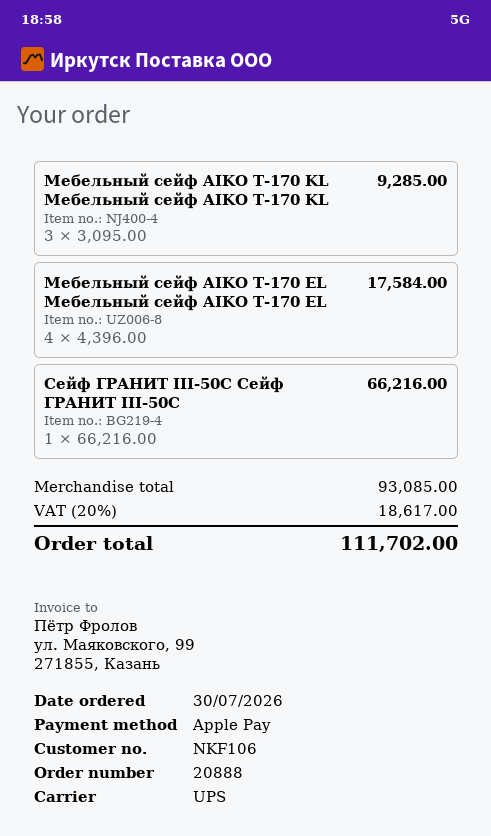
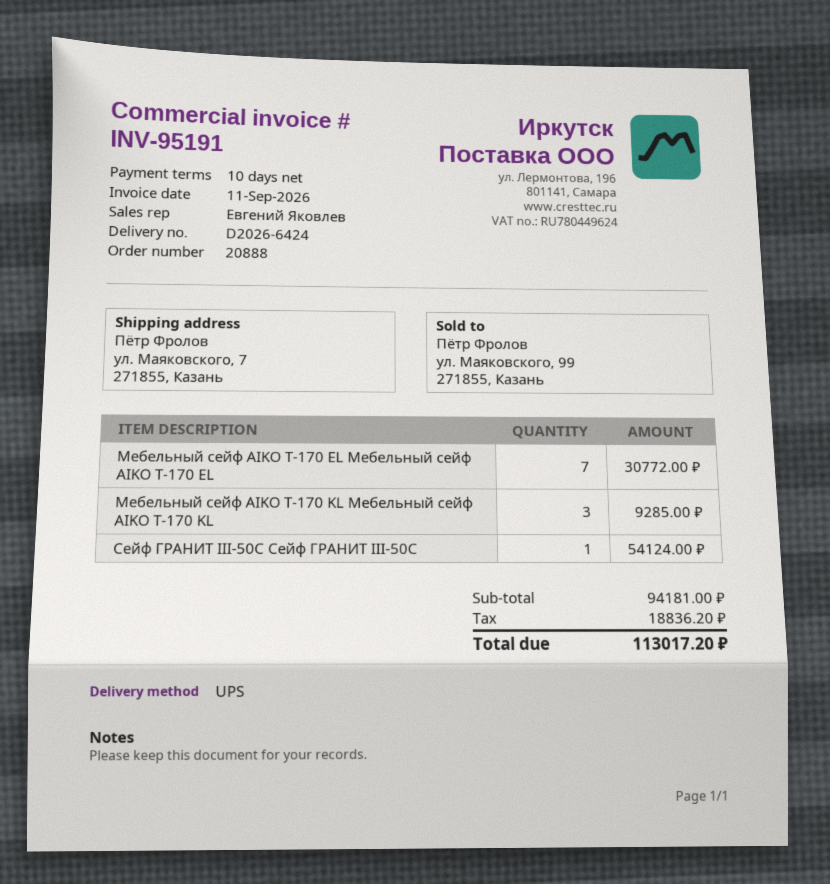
Мебельный сейф AIKO T-170 EL Мебельный сейф AIKO T-170 EL: 4 for 17584.00 -> 7 for 30772.00
Сейф ГРАНИТ III-50С Сейф ГРАНИТ III-50С: 1 for 66216.00 -> 1 for 54124.00
subtotal: 93085.00 -> 94181.00
tax: 18617.00 -> 18836.20
total: 111702.00 -> 113017.20

